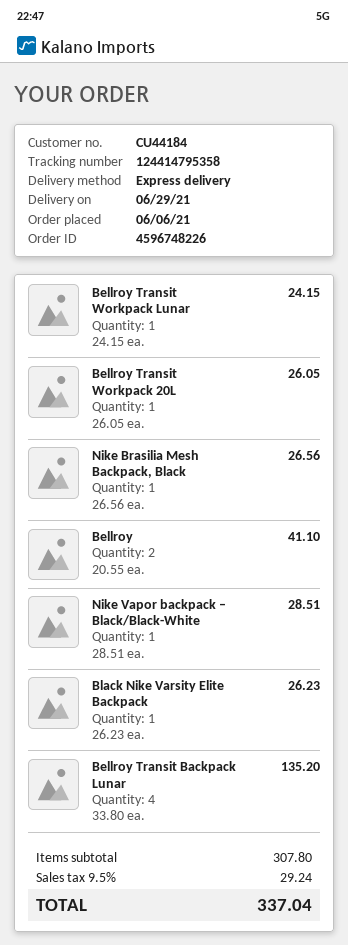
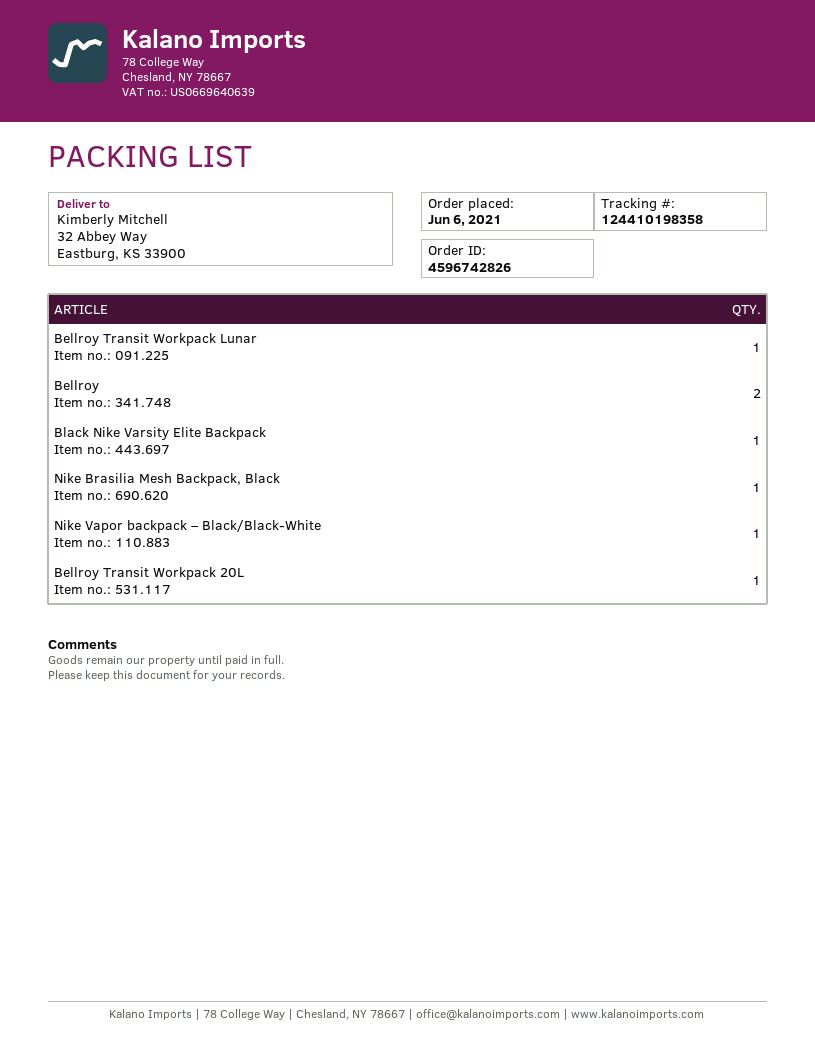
order number: 4596748226 -> 4596742826
tracking number: 124414795358 -> 124410198358
Bellroy Transit Backpack Lunar: 4 -> none

